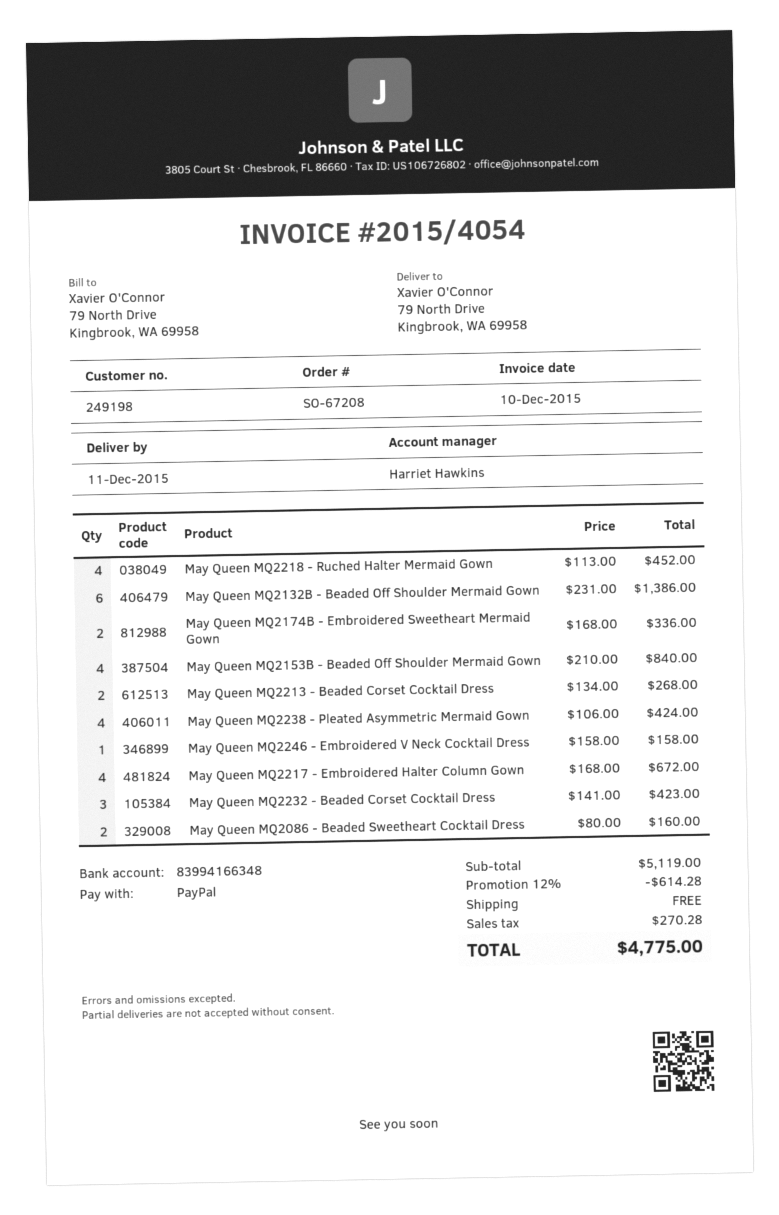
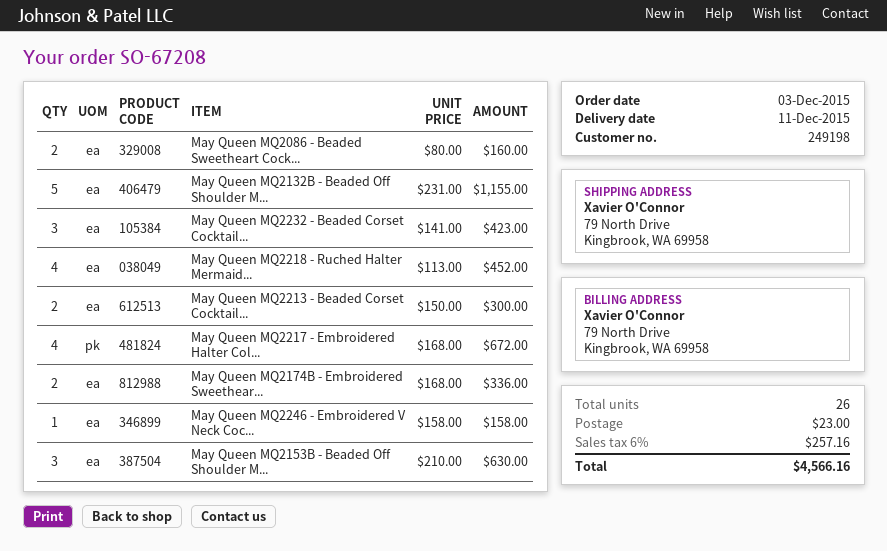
May Queen MQ2132B - Beaded Off Shoulder Mermaid Gown: 6 x 231.00 = 1386.00 -> 5 x 231.00 = 1155.00
May Queen MQ2153B - Beaded Off Shoulder Mermaid Gown: 4 x 210.00 = 840.00 -> 3 x 210.00 = 630.00
May Queen MQ2213 - Beaded Corset Cocktail Dress: 2 x 134.00 = 268.00 -> 2 x 150.00 = 300.00
May Queen MQ2238 - Pleated Asymmetric Mermaid Gown: 4 x 106.00 = 424.00 -> none
discount: 12% = 614.28 -> none
shipping: 0.00 -> 23.00
tax: 270.28 -> 257.16
total: 4775.00 -> 4566.16

